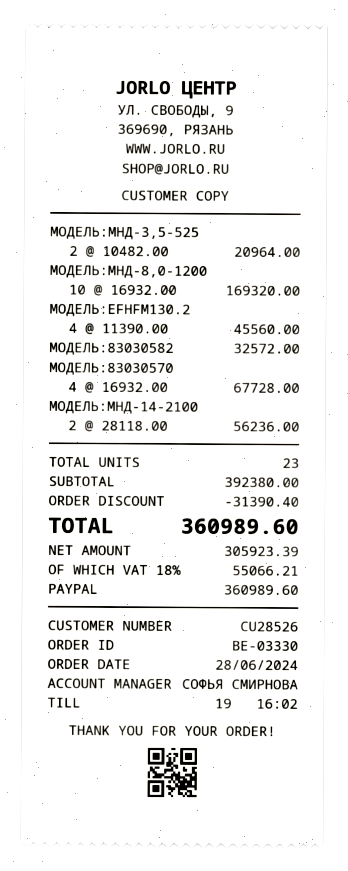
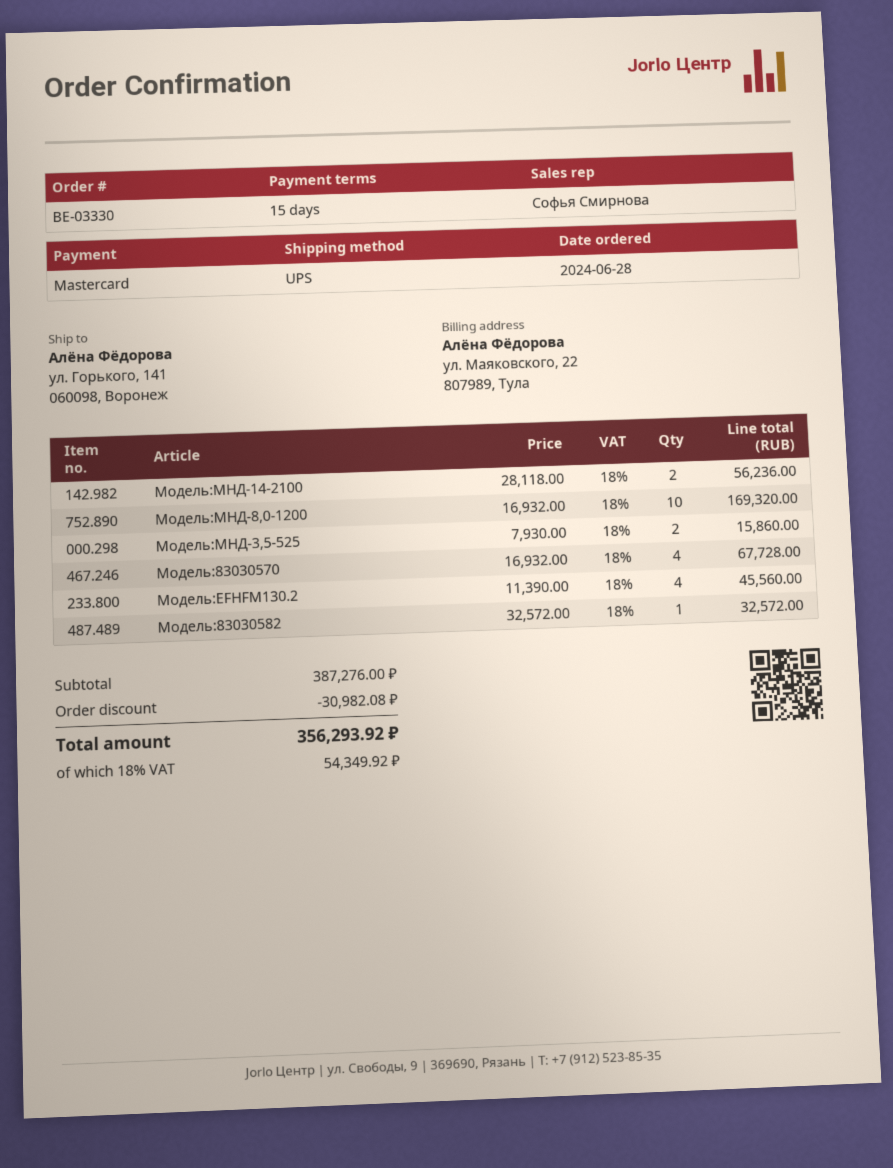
payment method: PayPal -> Mastercard
МОДЕЛЬ:МНД-3,5-525: 2 x 10482.00 = 20964.00 -> 2 x 7930.00 = 15860.00
subtotal: 392380.00 -> 387276.00
discount: 31390.40 -> 30982.08
tax: 18% = 55066.21 -> 18% = 54349.92
total: 360989.60 -> 356293.92

